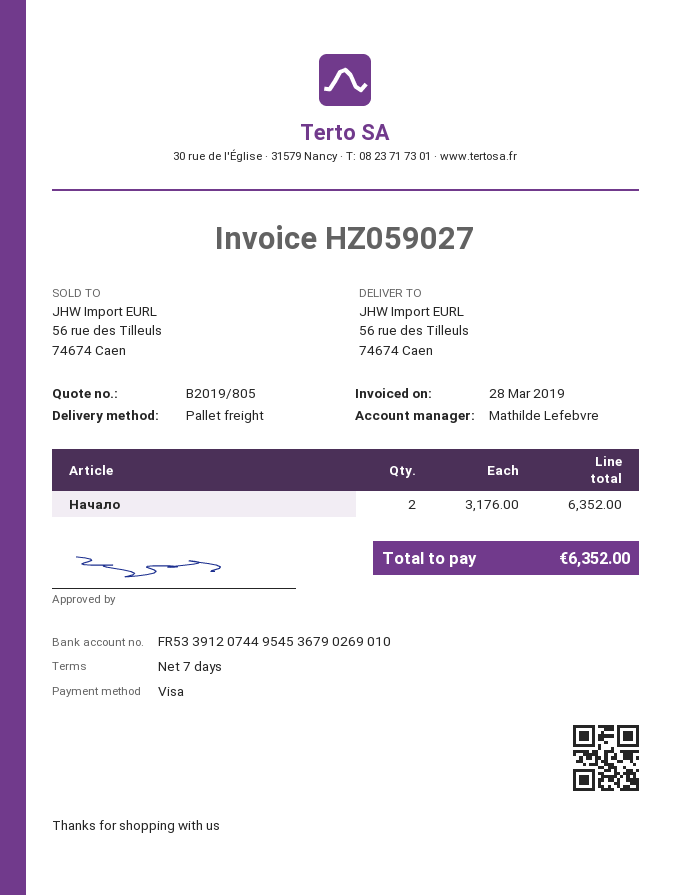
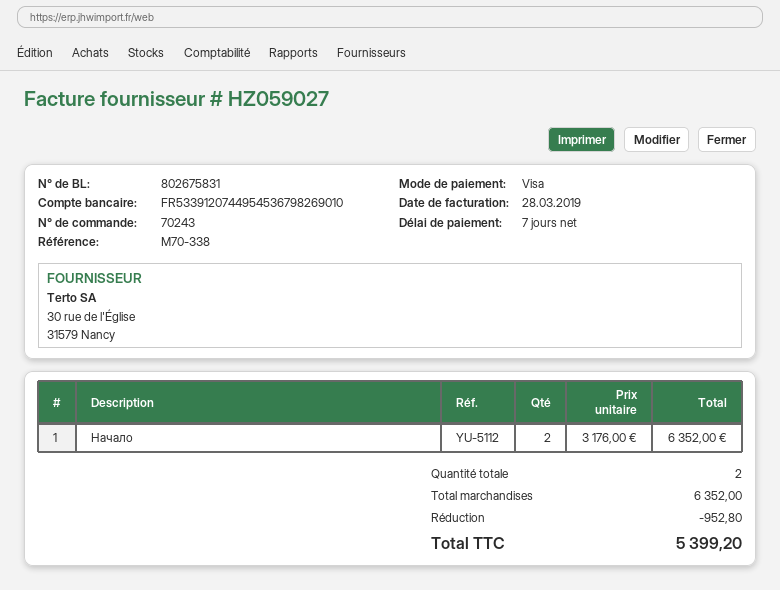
bank account: FR5339120744954536790269010 -> FR5339120744954536798269010
discount: none -> 952.80
total: 6352.00 -> 5399.20

